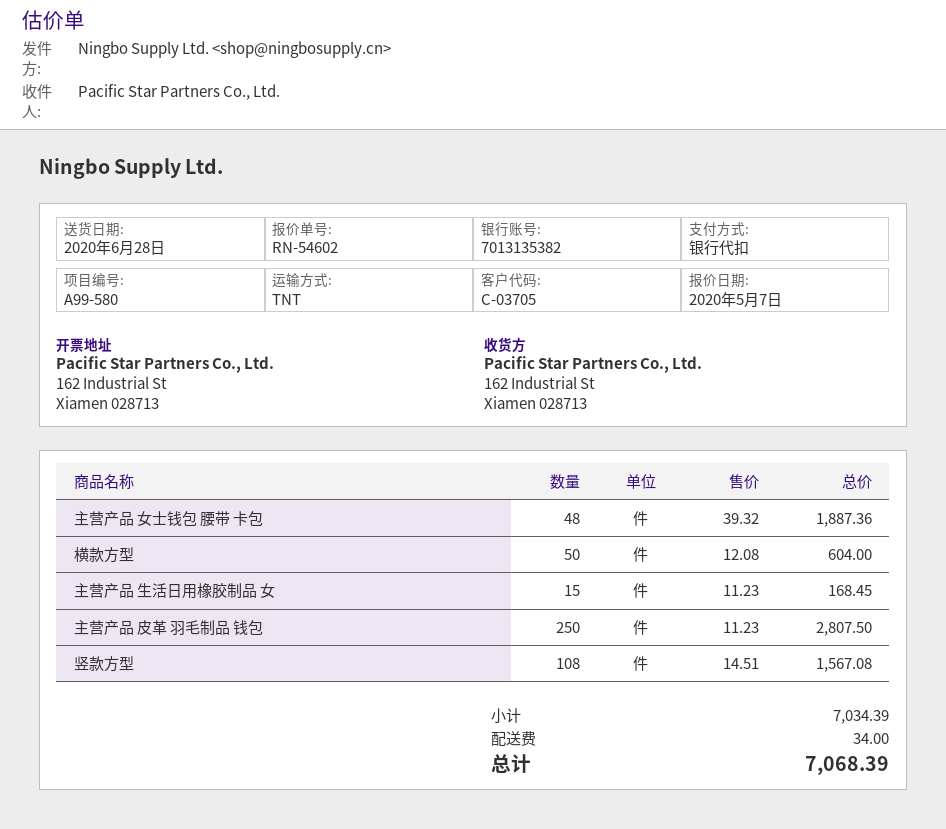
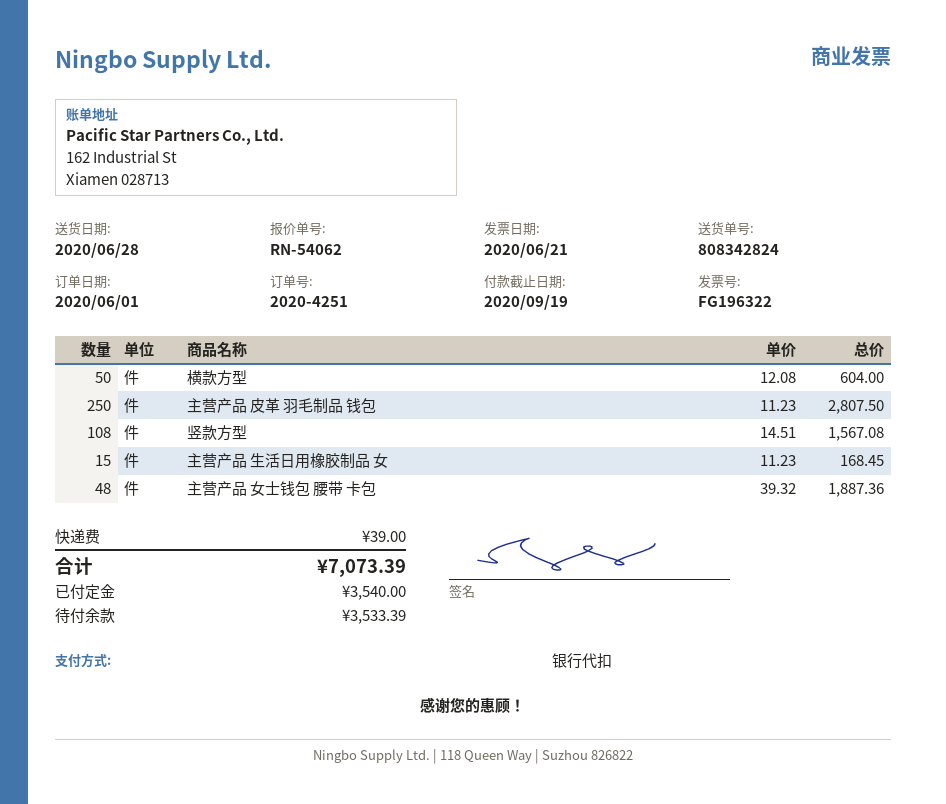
quote number: RN-54602 -> RN-54062
shipping: 34.00 -> 39.00
total: 7068.39 -> 7073.39

